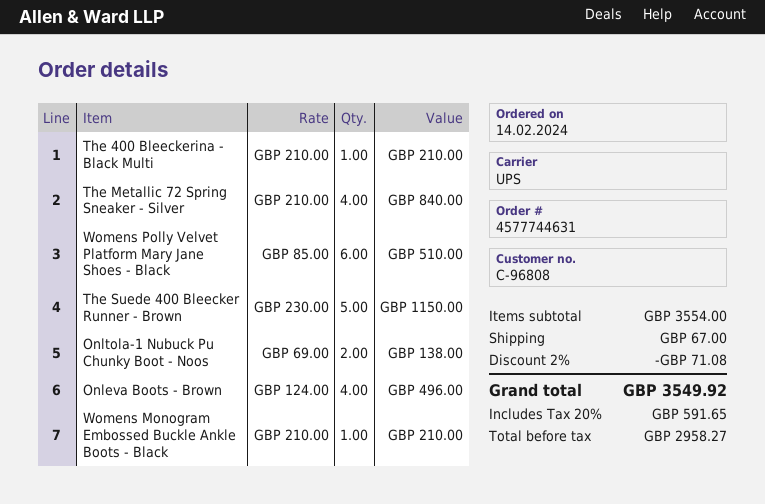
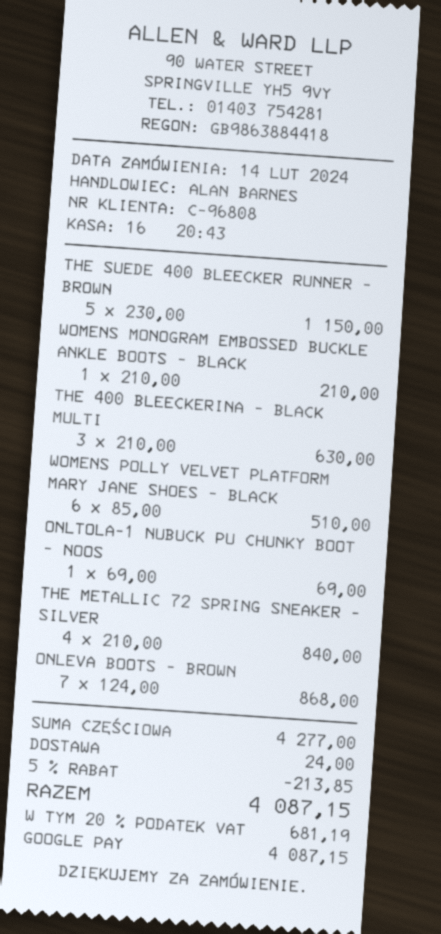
The 400 Bleeckerina - Black Multi: 1 x 210.00 = 210.00 -> 3 x 210.00 = 630.00
Onltola-1 Nubuck Pu Chunky Boot - Noos: 2 x 69.00 = 138.00 -> 1 x 69.00 = 69.00
Onleva Boots - Brown: 4 x 124.00 = 496.00 -> 7 x 124.00 = 868.00
subtotal: 3554.00 -> 4277.00
discount: 2% = 71.08 -> 5% = 213.85
shipping: 67.00 -> 24.00
tax: 20% = 591.65 -> 20% = 681.19
total: 3549.92 -> 4087.15

